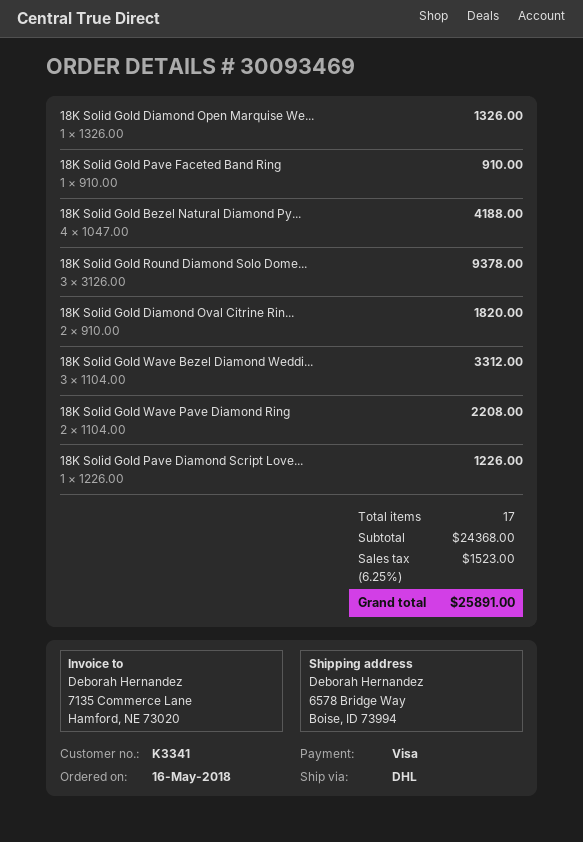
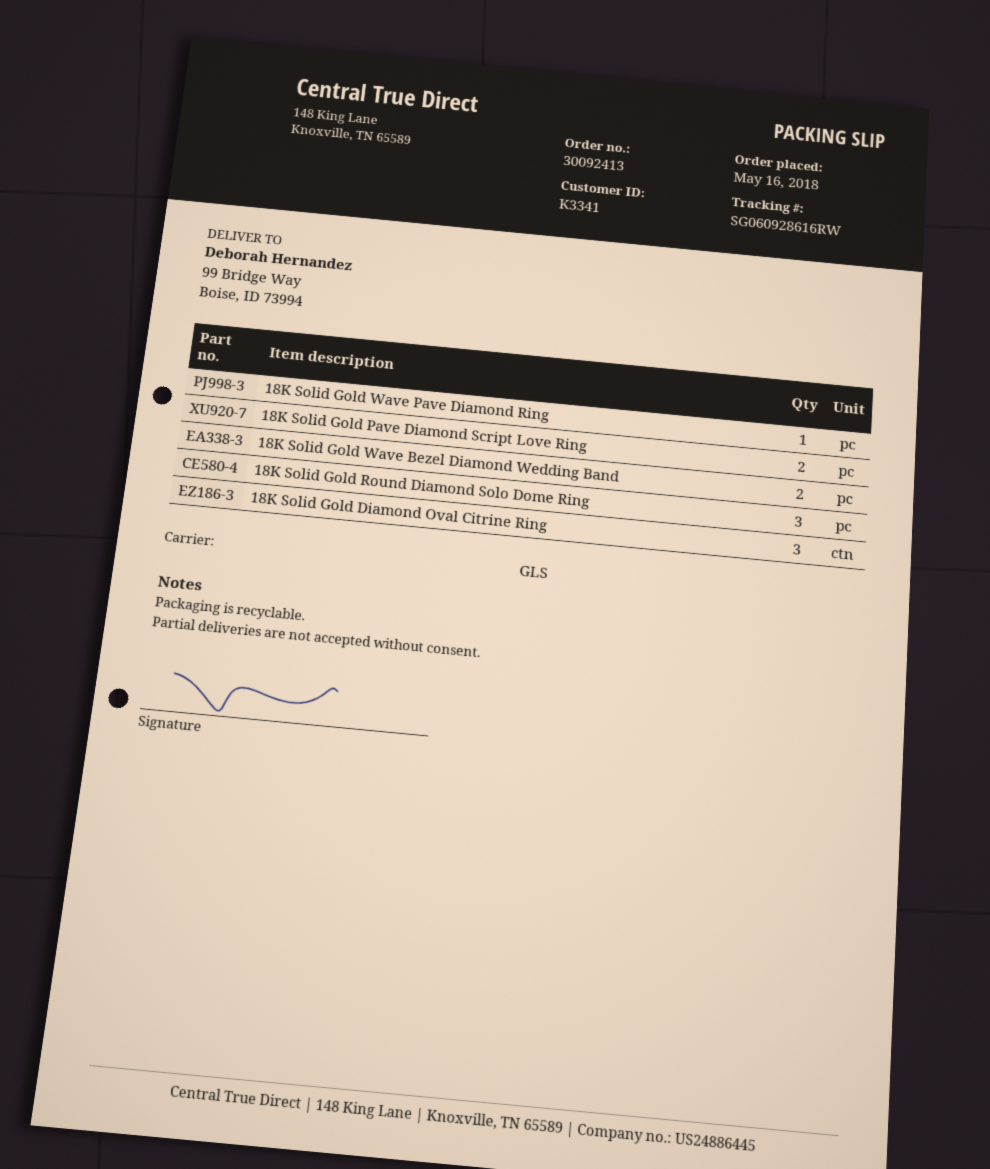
order number: 30093469 -> 30092413
shipping method: DHL -> GLS
ship to: 6578 Bridge Way, Boise, ID 73994 -> 99 Bridge Way, Boise, ID 73994
18K Solid Gold Diamond Open Marquise We...: 1 -> none
18K Solid Gold Pave Faceted Band Ring: 1 -> none
18K Solid Gold Bezel Natural Diamond Py...: 4 -> none
18K Solid Gold Diamond Oval Citrine Rin...: 2 -> 3
18K Solid Gold Wave Bezel Diamond Weddi...: 3 -> 2
18K Solid Gold Wave Pave Diamond Ring: 2 -> 1
18K Solid Gold Pave Diamond Script Love...: 1 -> 2

